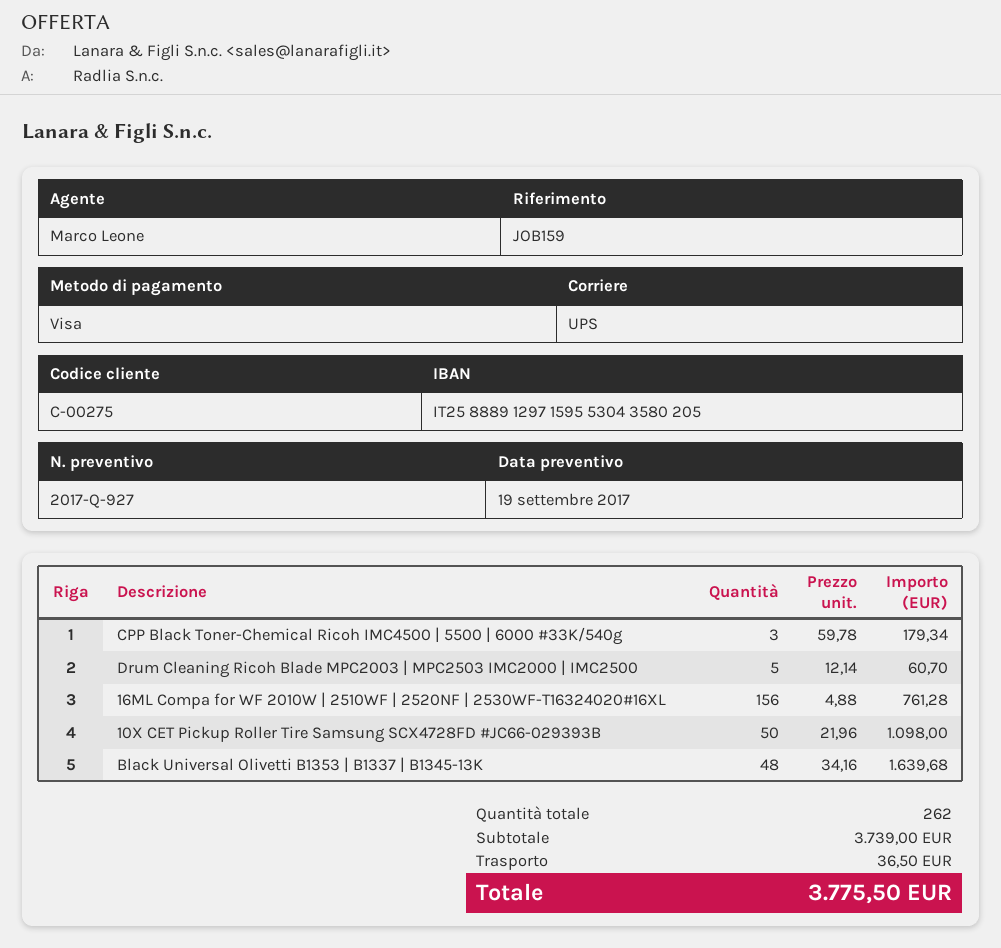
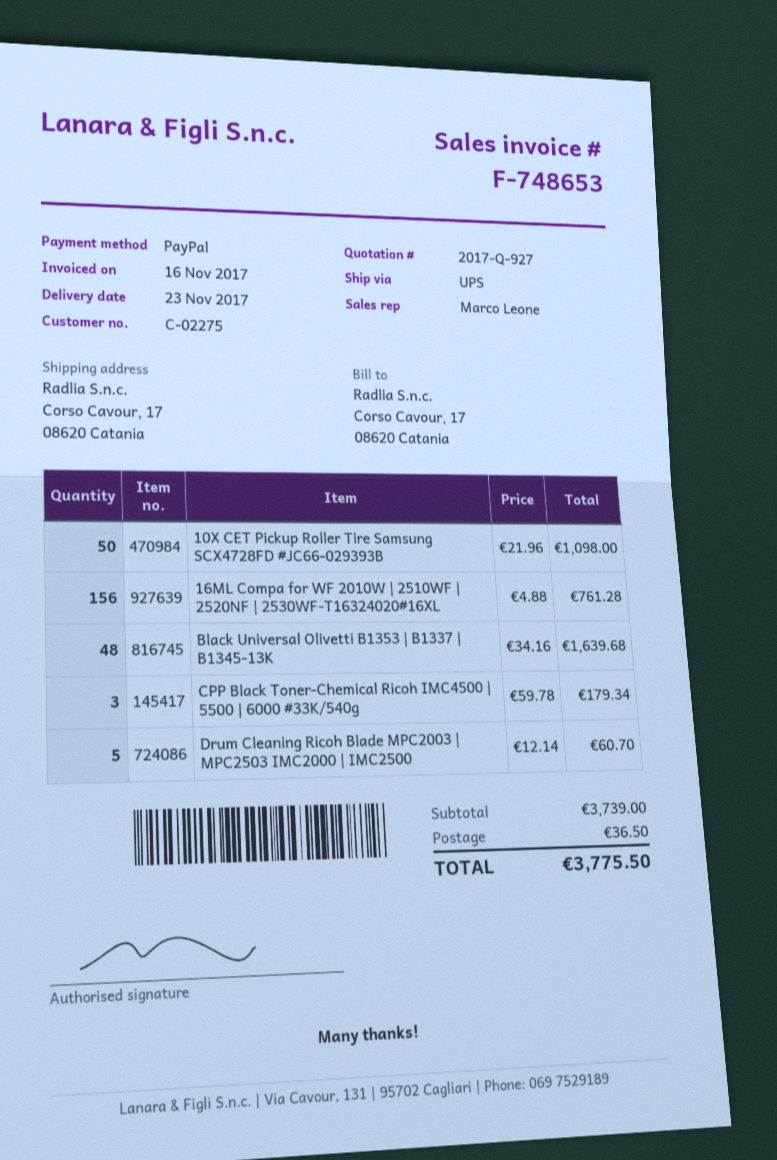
customer number: C-00275 -> C-02275
payment method: Visa -> PayPal

